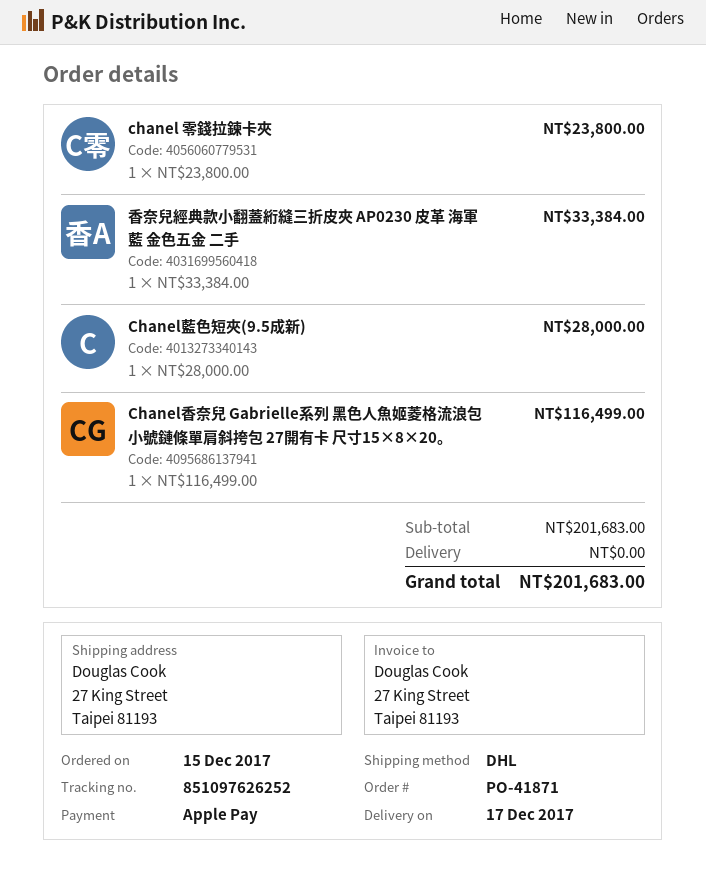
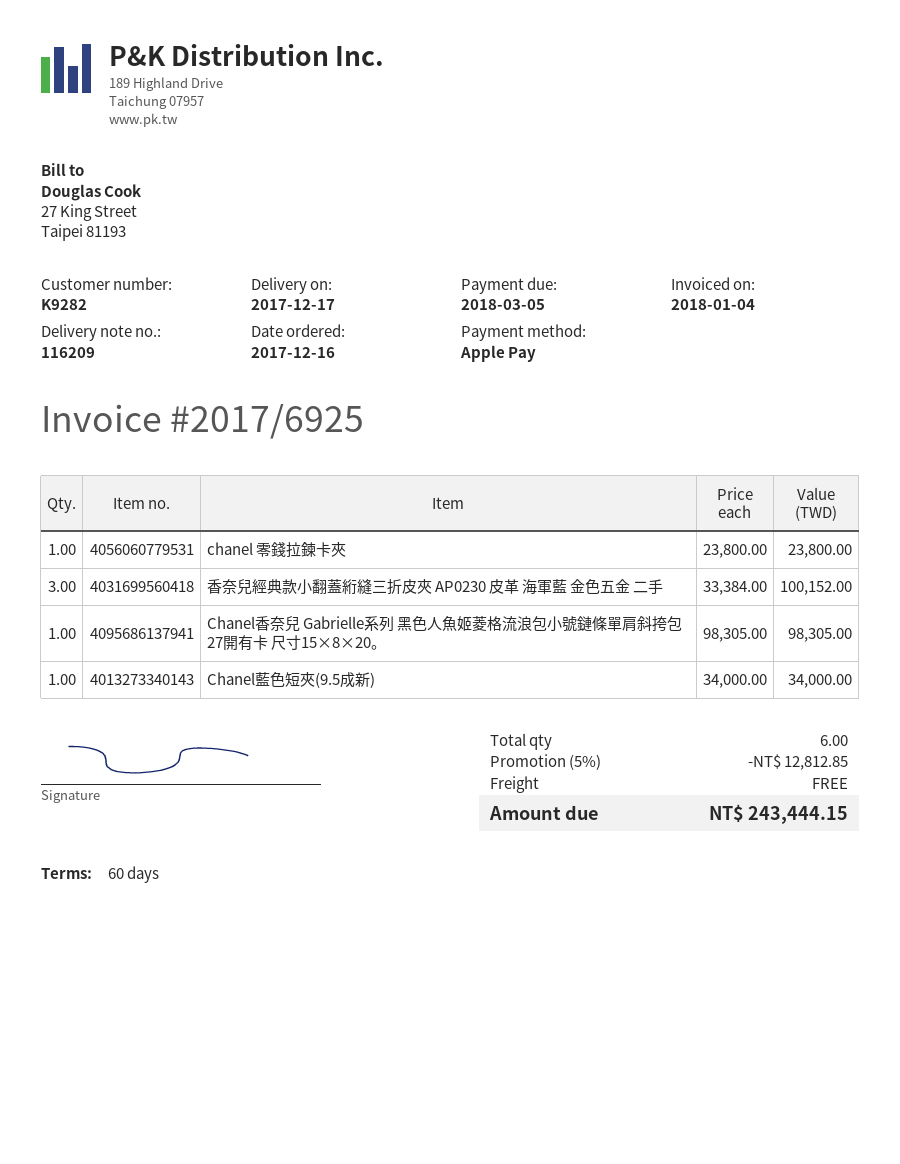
order date: 2017-12-15 -> 2017-12-16
香奈兒經典款小翻蓋絎縫三折皮夾 AP0230 皮革 海軍藍 金色五金 二手: 1 x 33384.00 = 33384.00 -> 3 x 33384.00 = 100152.00
Chanel藍色短夾(9.5成新): 1 x 28000.00 = 28000.00 -> 1 x 34000.00 = 34000.00
Chanel香奈兒 Gabrielle系列 黑色人魚姬菱格流浪包小號鏈條單肩斜挎包 27開有卡 尺寸15×8×20。: 1 x 116499.00 = 116499.00 -> 1 x 98305.00 = 98305.00
discount: none -> 5% = 12812.85
total: 201683.00 -> 243444.15

